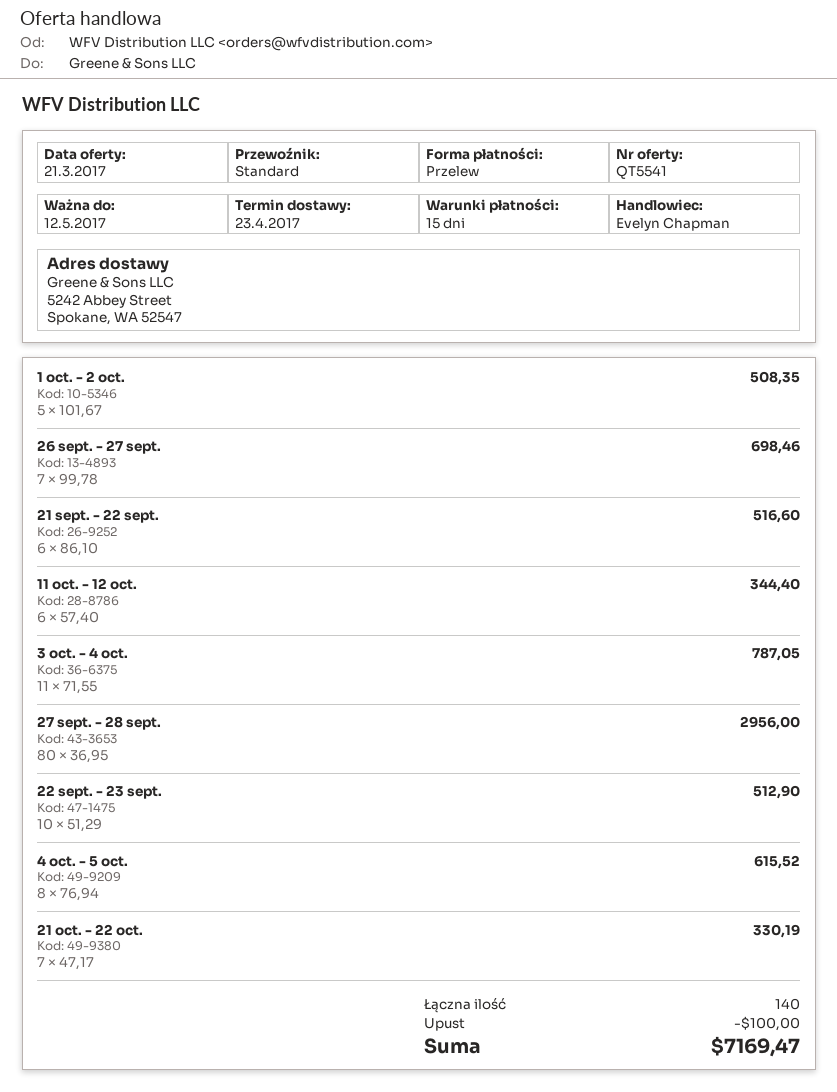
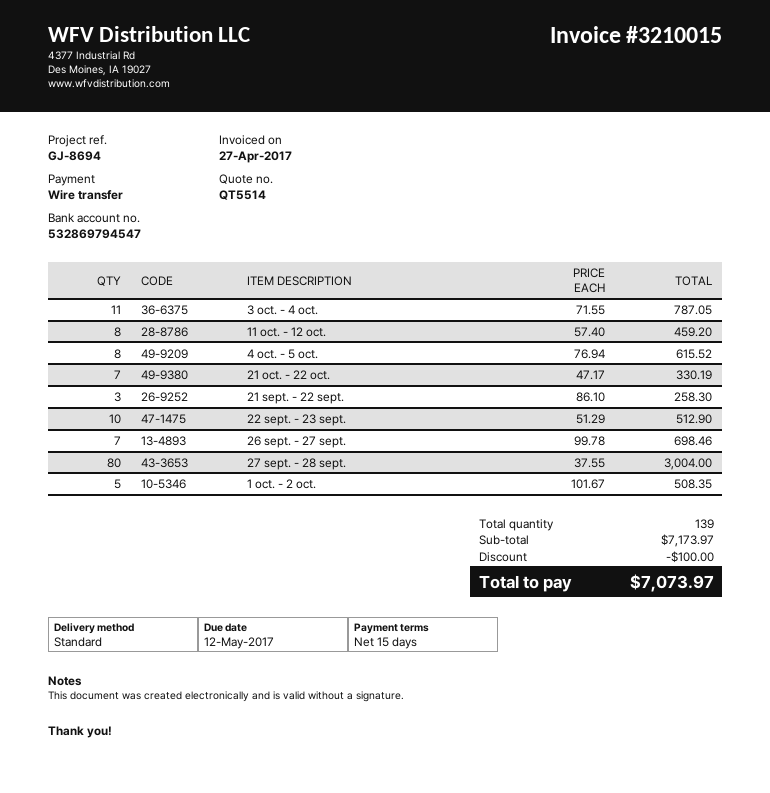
quote number: QT5541 -> QT5514
21 sept. - 22 sept.: 6 x 86.10 = 516.60 -> 3 x 86.10 = 258.30
11 oct. - 12 oct.: 6 x 57.40 = 344.40 -> 8 x 57.40 = 459.20
27 sept. - 28 sept.: 80 x 36.95 = 2956.00 -> 80 x 37.55 = 3004.00
total quantity: 140 -> 139
total: 7169.47 -> 7073.97

